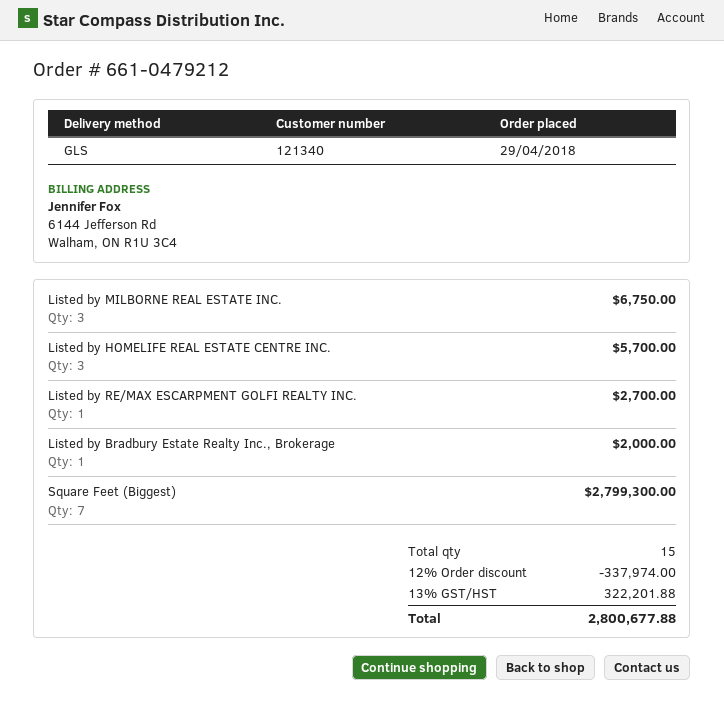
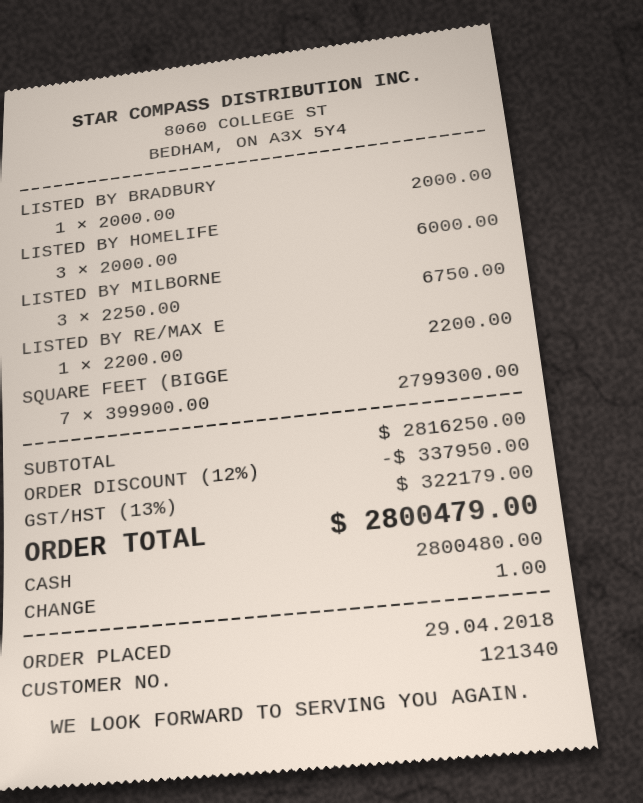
Listed by HOMELIFE REAL ESTATE CENTRE INC.: 3 for 5700.00 -> 3 for 6000.00
Listed by RE/MAX ESCARPMENT GOLFI REALTY INC.: 1 for 2700.00 -> 1 for 2200.00
discount: 12% = 337974.00 -> 12% = 337950.00
tax: 13% = 322201.88 -> 13% = 322179.00
total: 2800677.88 -> 2800479.00

